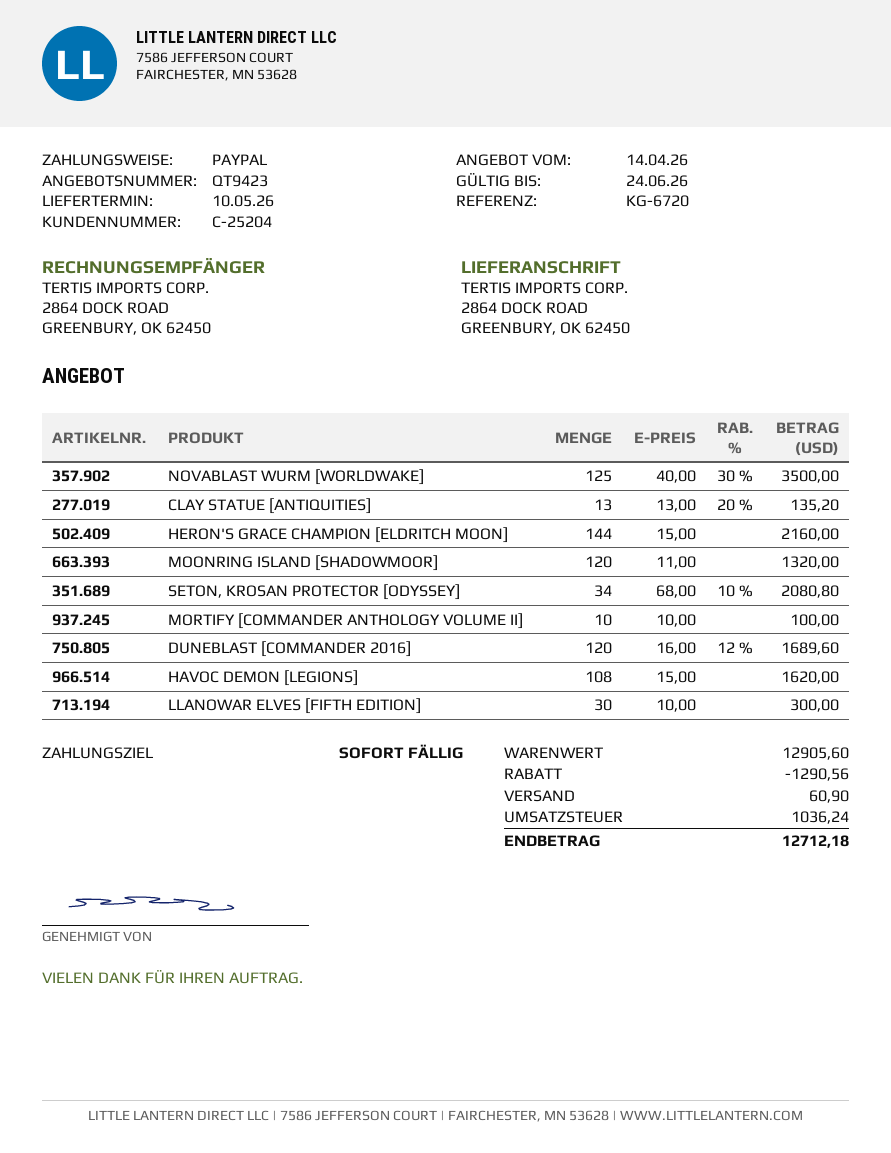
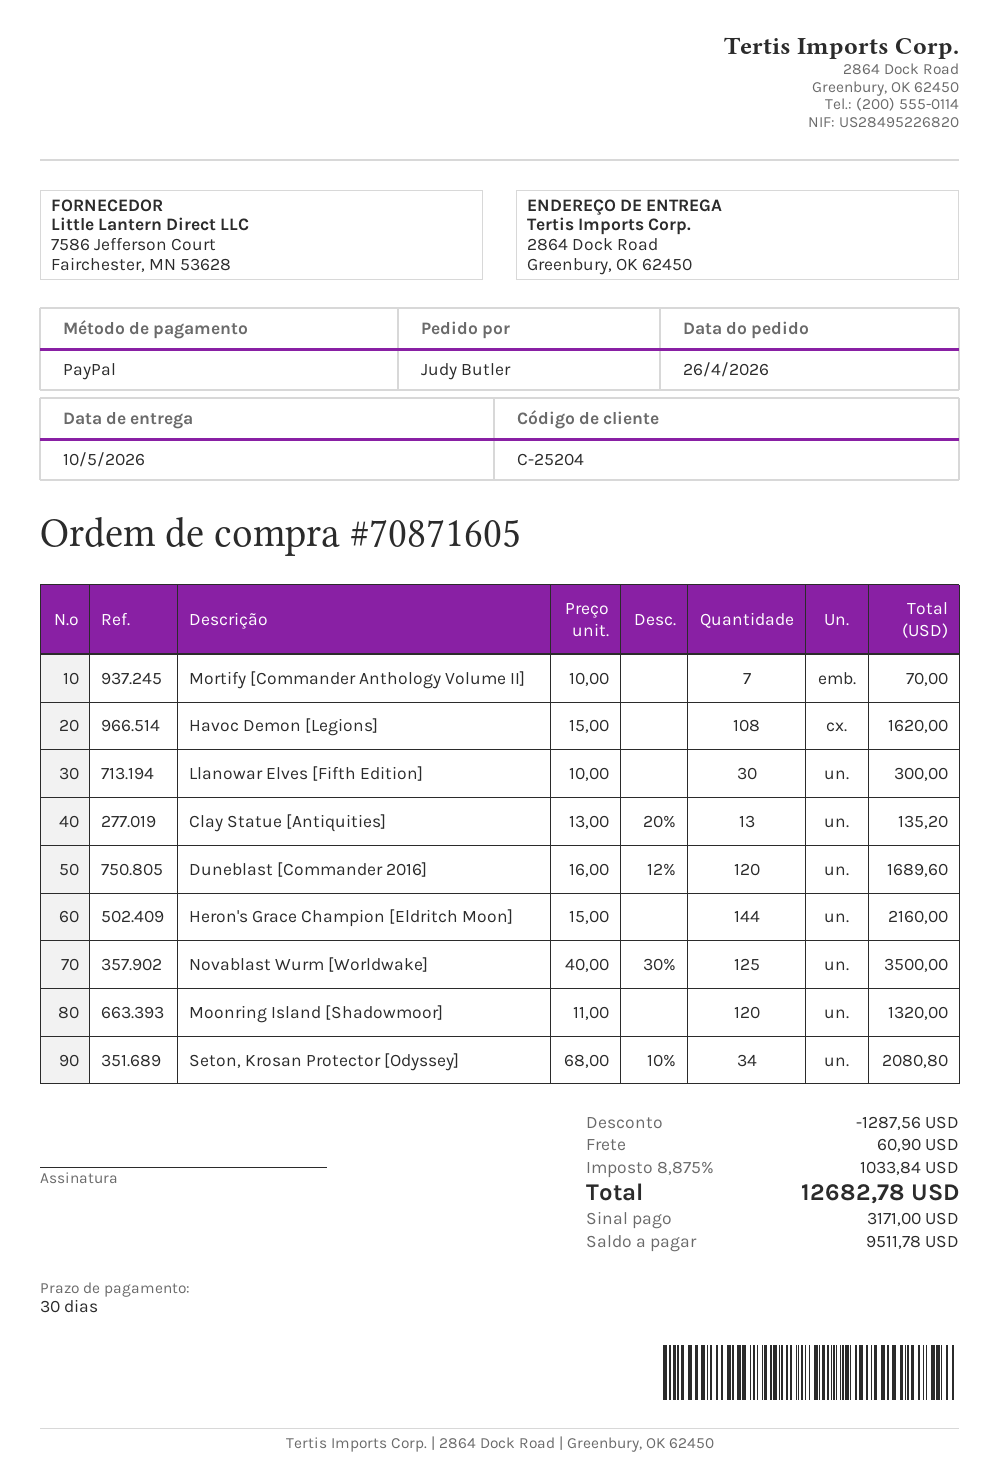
payment terms: on receipt -> 30 days
MORTIFY [COMMANDER ANTHOLOGY VOLUME II]: 10 x 10.00 = 100.00 -> 7 x 10.00 = 70.00
discount: 1290.56 -> 1287.56
tax: 1036.24 -> 1033.84
total: 12712.18 -> 12682.78

